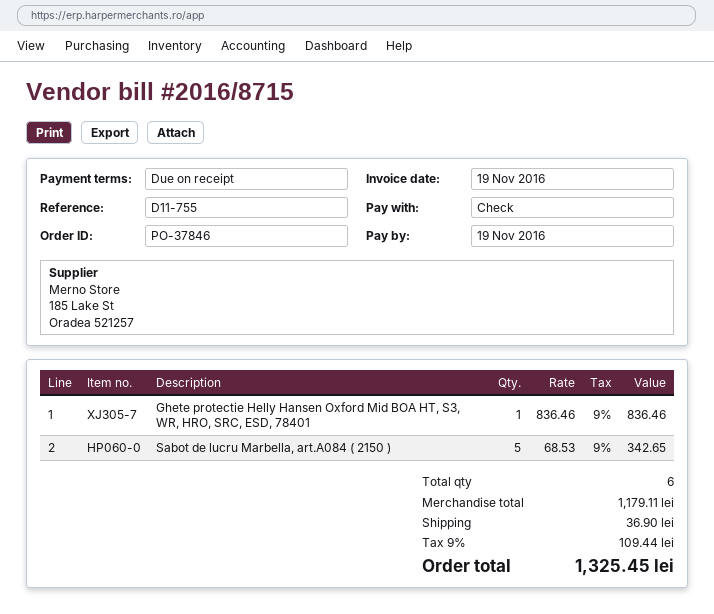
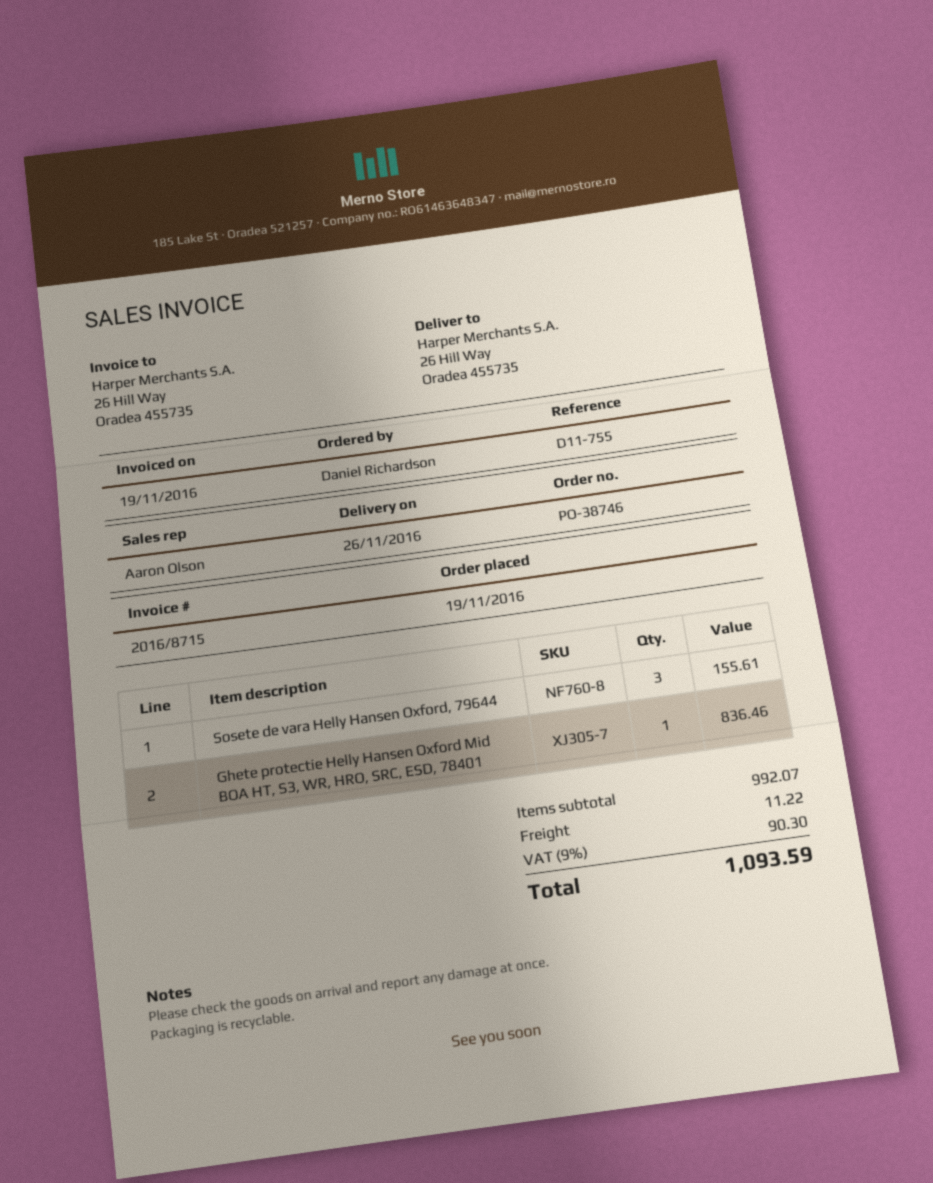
order number: PO-37846 -> PO-38746
Sabot de lucru Marbella, art.A084 ( 2150 ): 5 for 342.65 -> none
Sosete de vara Helly Hansen Oxford, 79644: none -> 3 for 155.61
subtotal: 1179.11 -> 992.07
shipping: 36.90 -> 11.22
tax: 9% = 109.44 -> 9% = 90.30
total: 1325.45 -> 1093.59

